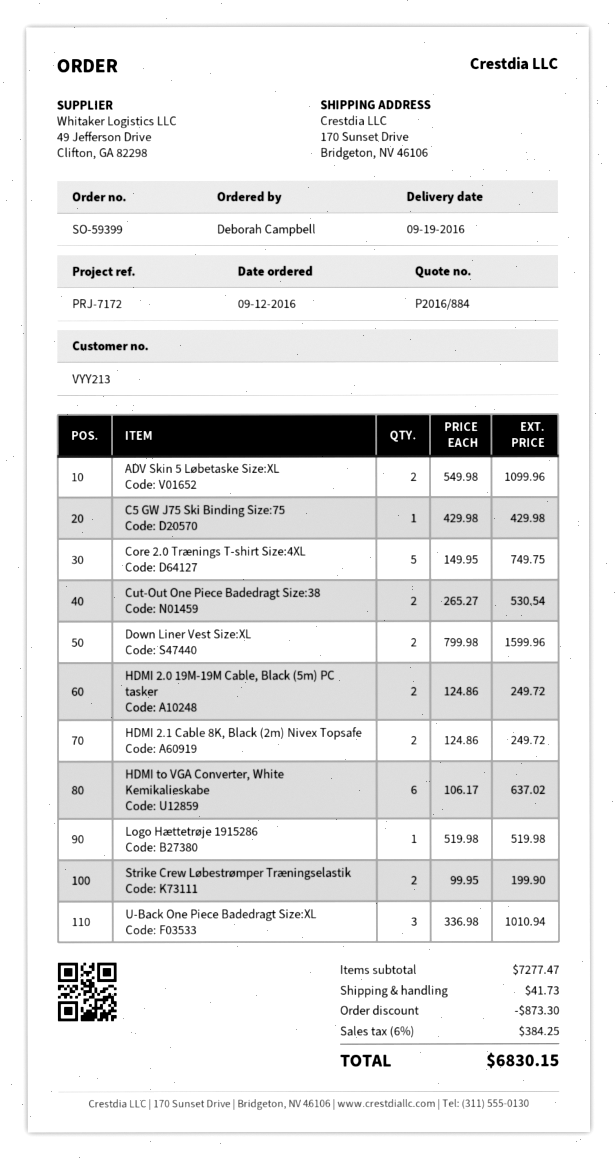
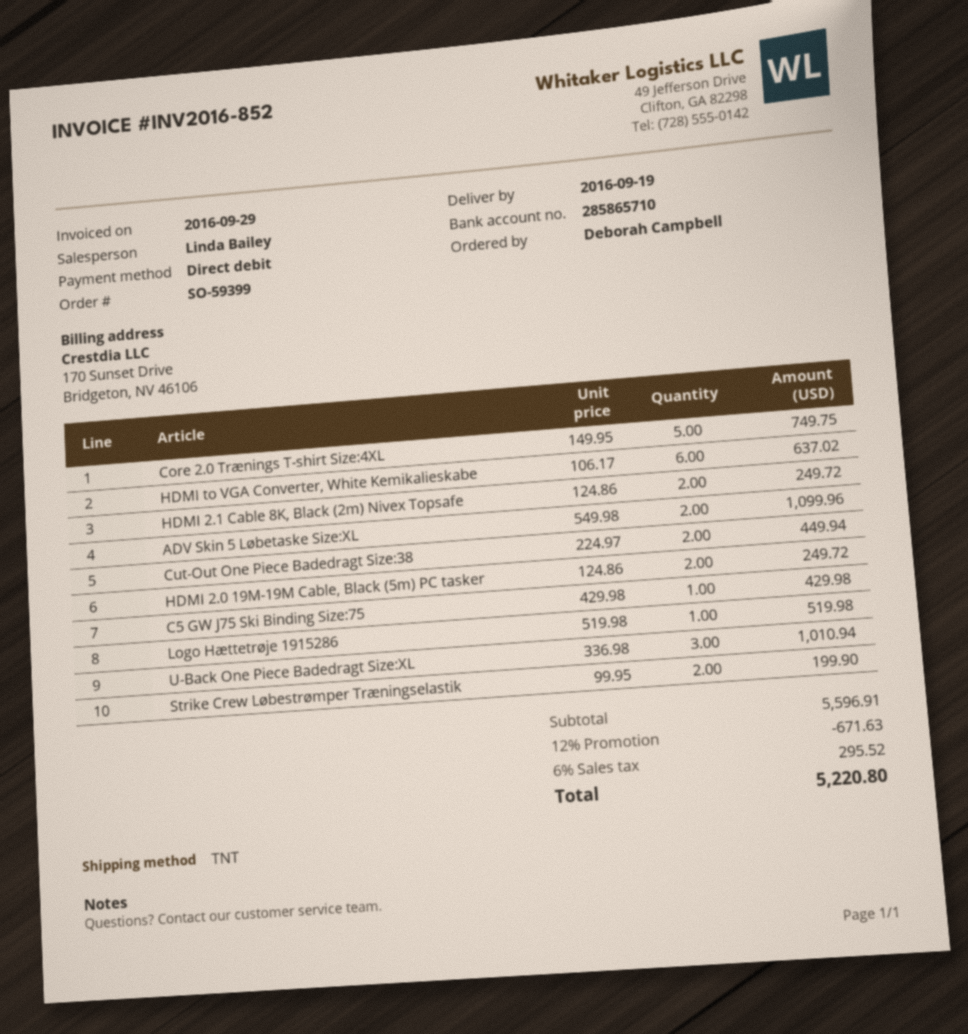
Cut-Out One Piece Badedragt Size:38: 2 x 265.27 = 530.54 -> 2 x 224.97 = 449.94
Down Liner Vest Size:XL: 2 x 799.98 = 1599.96 -> none
subtotal: 7277.47 -> 5596.91
discount: 873.30 -> 671.63
shipping: 41.73 -> none
tax: 6% = 384.25 -> 6% = 295.52
total: 6830.15 -> 5220.80

